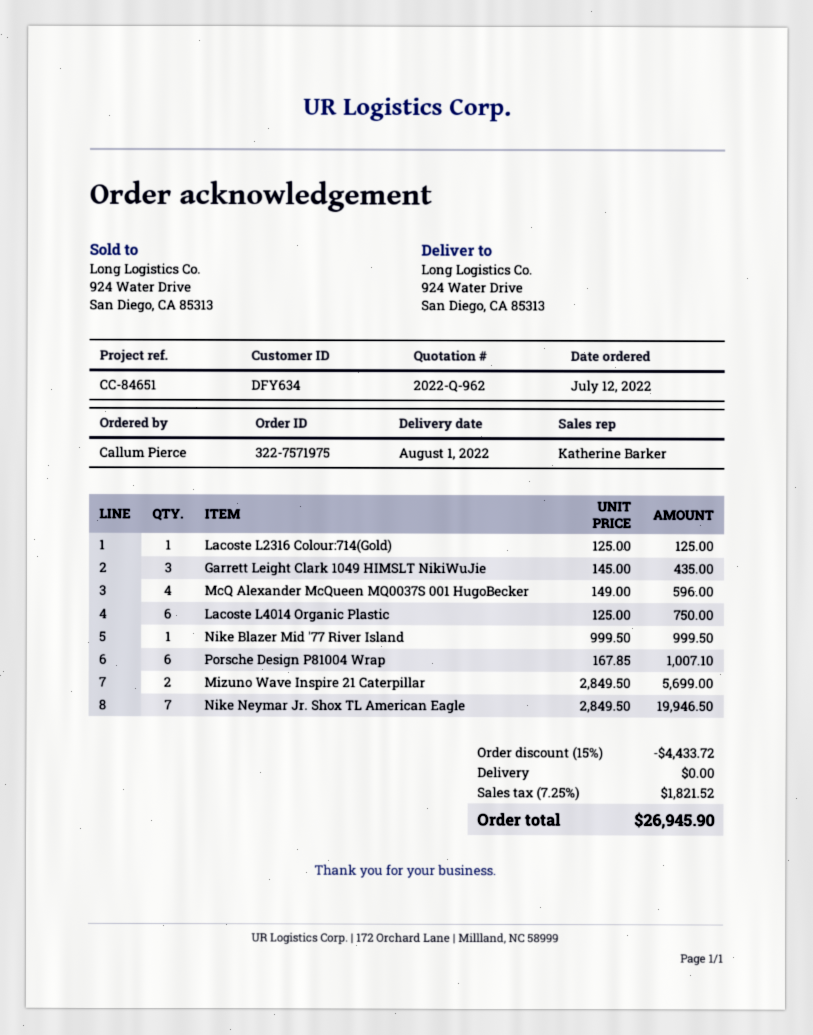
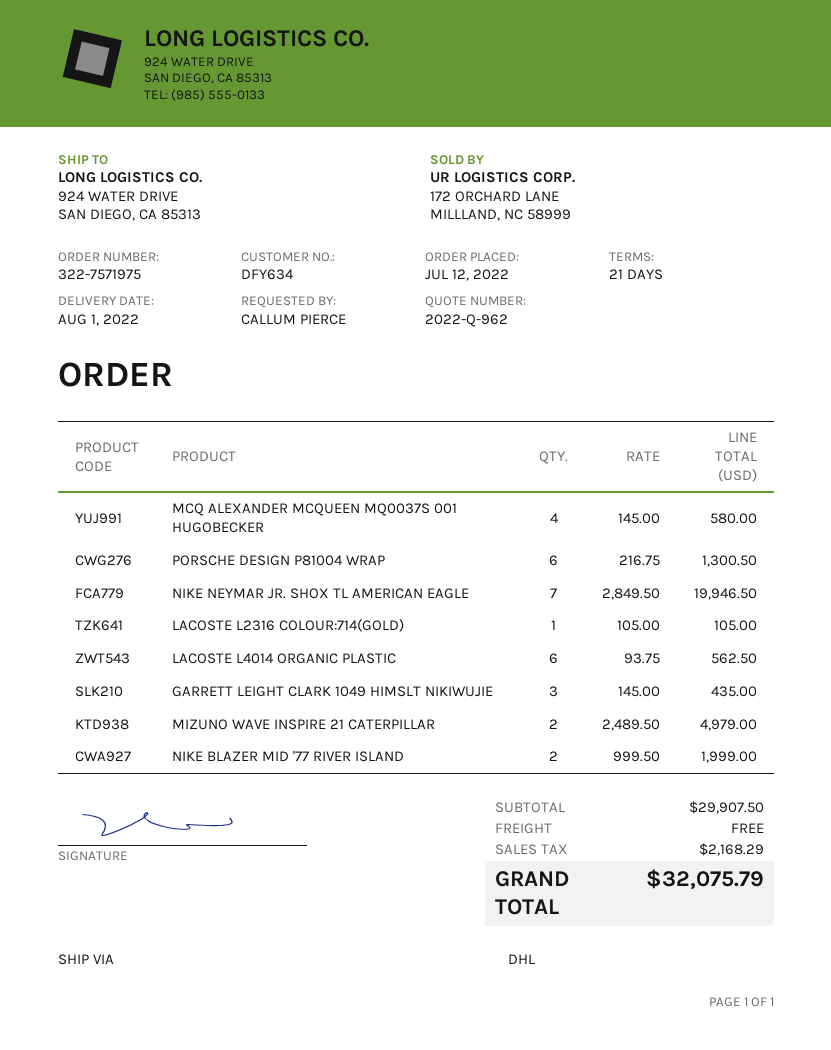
Lacoste L2316 Colour:714(Gold): 1 x 125.00 = 125.00 -> 1 x 105.00 = 105.00
McQ Alexander McQueen MQ0037S 001 HugoBecker: 4 x 149.00 = 596.00 -> 4 x 145.00 = 580.00
Lacoste L4014 Organic Plastic: 6 x 125.00 = 750.00 -> 6 x 93.75 = 562.50
Nike Blazer Mid '77 River Island: 1 x 999.50 = 999.50 -> 2 x 999.50 = 1999.00
Porsche Design P81004 Wrap: 6 x 167.85 = 1007.10 -> 6 x 216.75 = 1300.50
Mizuno Wave Inspire 21 Caterpillar: 2 x 2849.50 = 5699.00 -> 2 x 2489.50 = 4979.00
discount: 15% = 4433.72 -> none
tax: 1821.52 -> 2168.29
total: 26945.90 -> 32075.79

